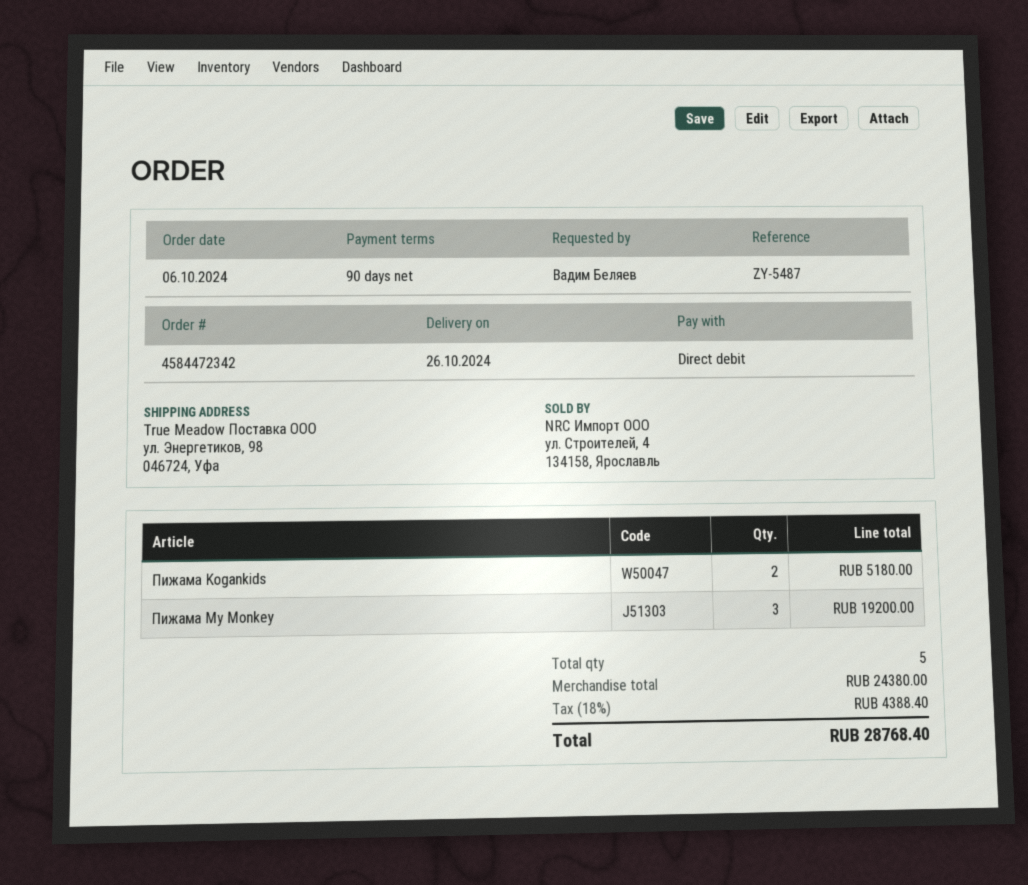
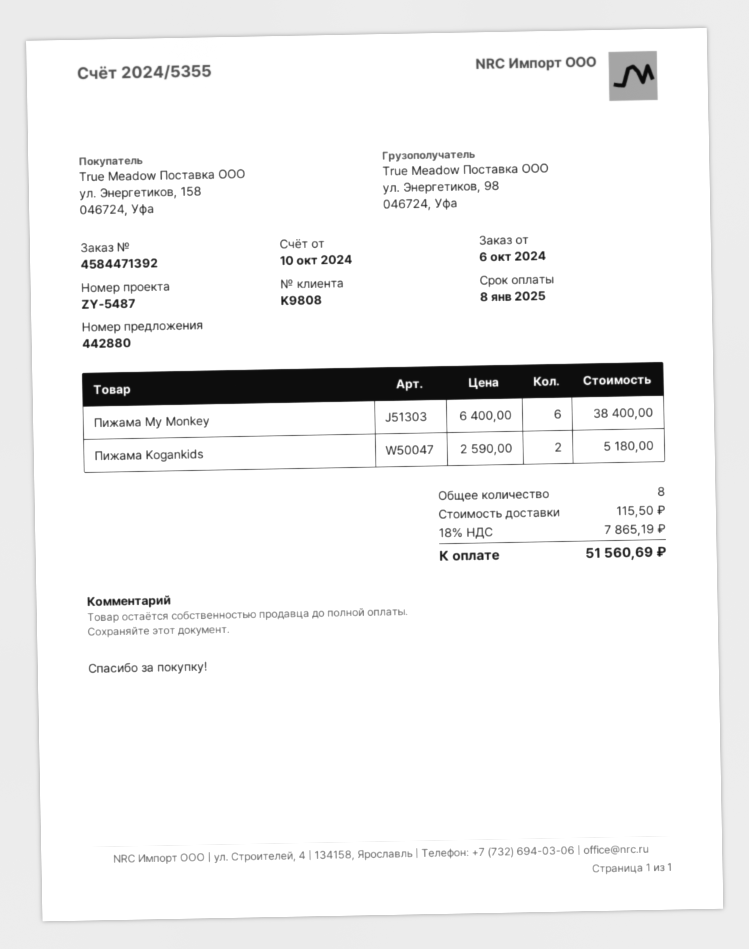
order number: 4584472342 -> 4584471392
Пижама My Monkey: 3 for 19200.00 -> 6 for 38400.00
total quantity: 5 -> 8
shipping: none -> 115.50
tax: 18% = 4388.40 -> 18% = 7865.19
total: 28768.40 -> 51560.69

